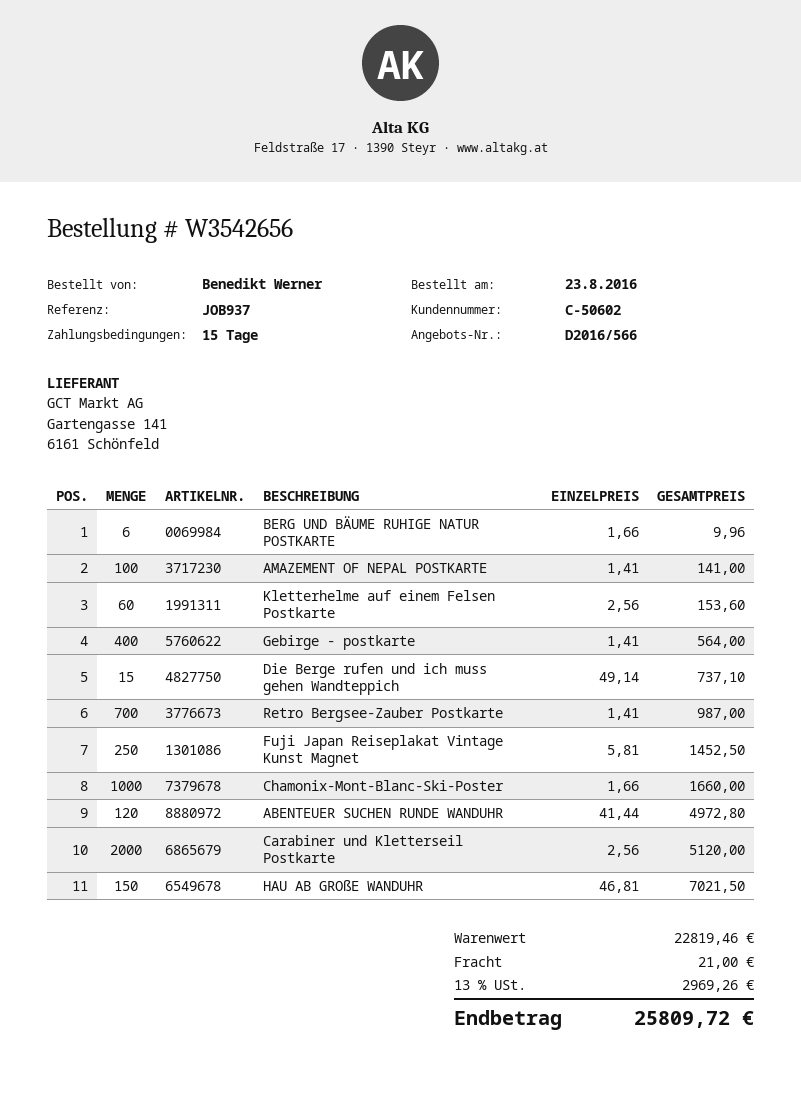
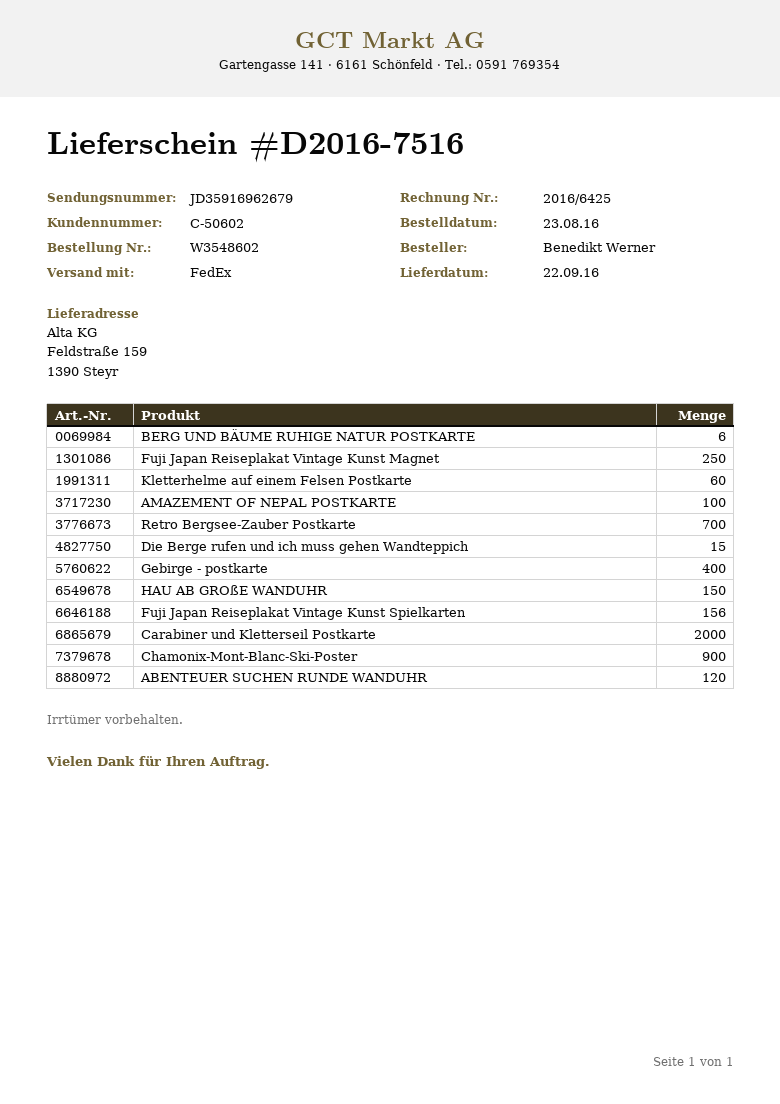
order number: W3542656 -> W3548602
Chamonix-Mont-Blanc-Ski-Poster: 1000 -> 900
Fuji Japan Reiseplakat Vintage Kunst Spielkarten: none -> 156

